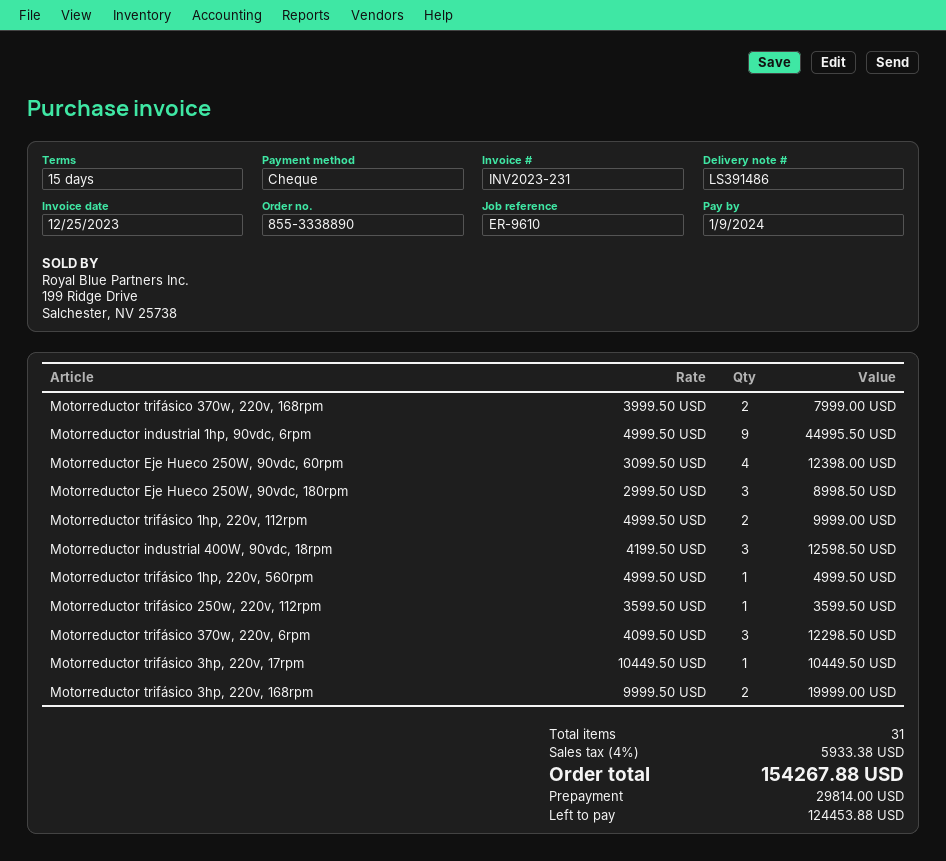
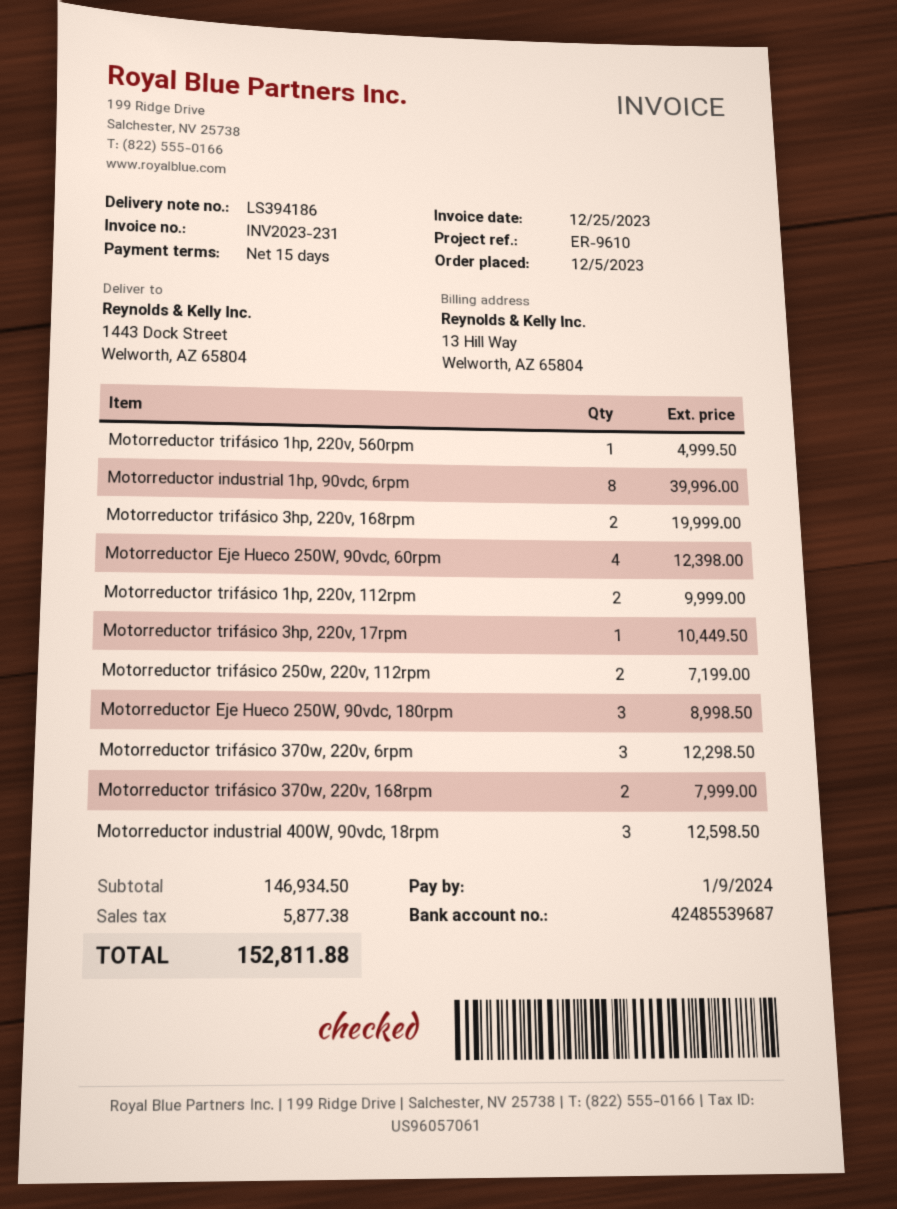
delivery note number: LS391486 -> LS394186
Motorreductor industrial 1hp, 90vdc, 6rpm: 9 for 44995.50 -> 8 for 39996.00
Motorreductor trifásico 250w, 220v, 112rpm: 1 for 3599.50 -> 2 for 7199.00
tax: 5933.38 -> 5877.38
total: 154267.88 -> 152811.88

